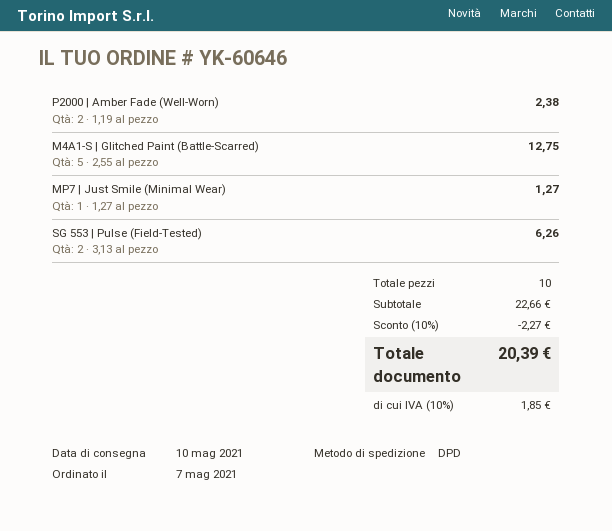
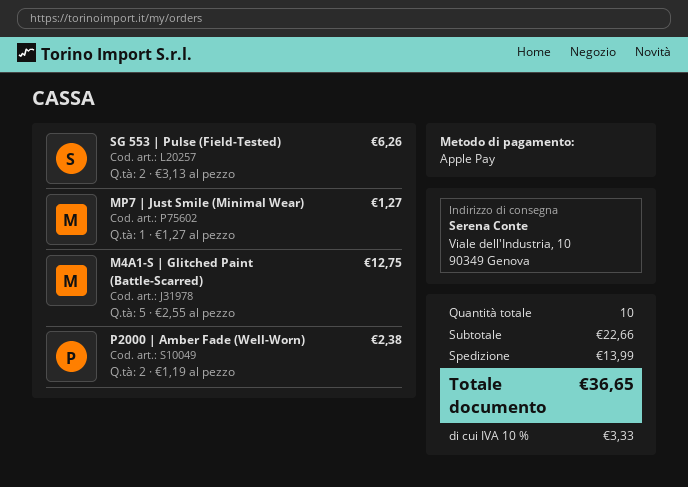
discount: 10% = 2.27 -> none
shipping: none -> 13.99
tax: 10% = 1.85 -> 10% = 3.33
total: 20.39 -> 36.65

